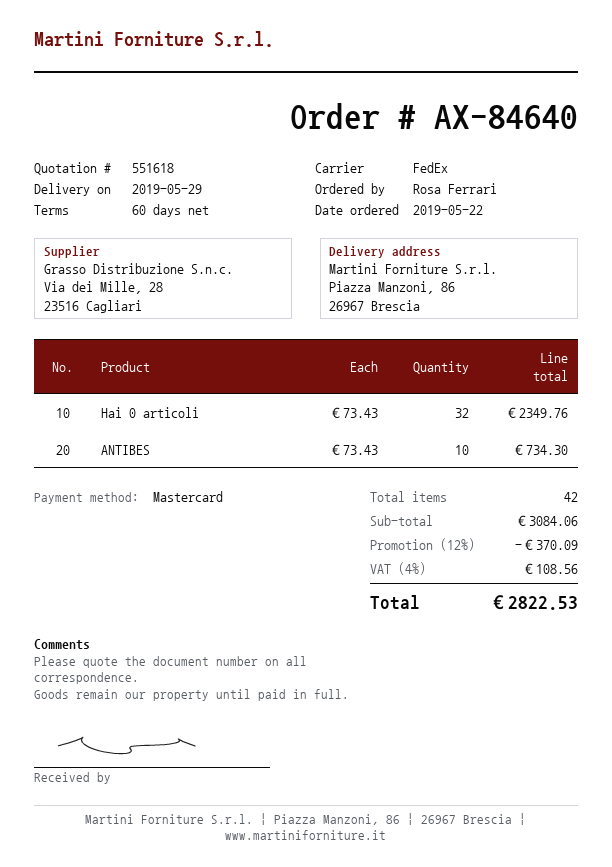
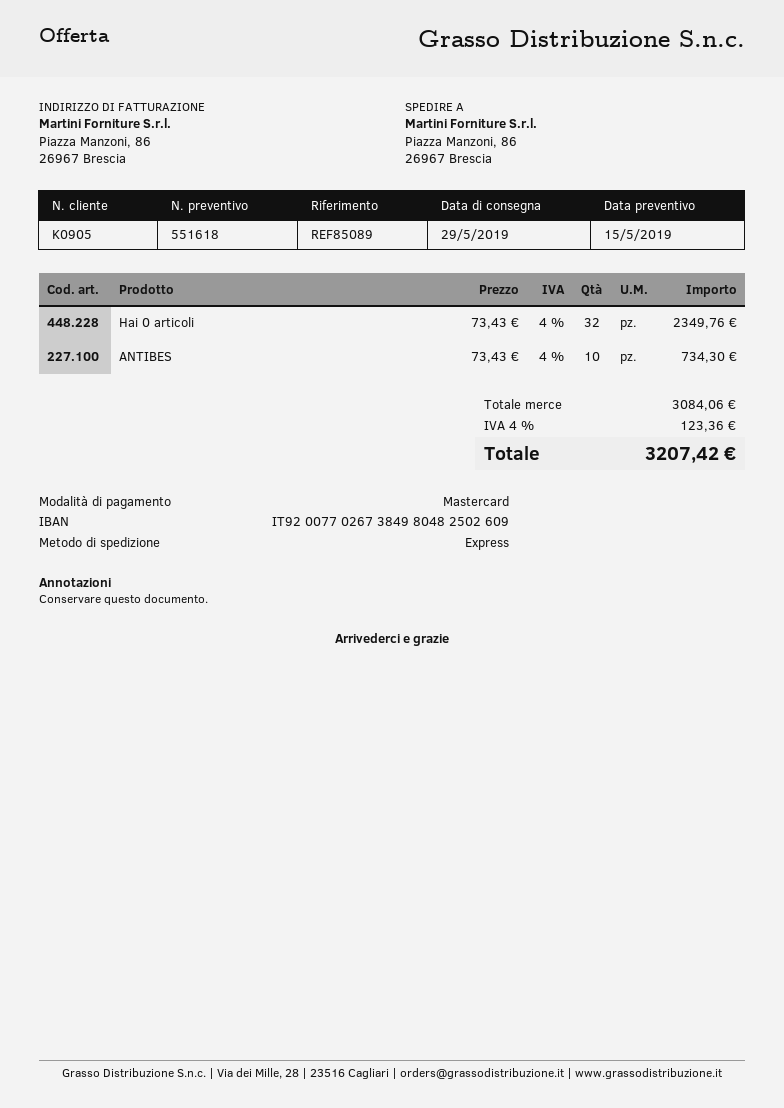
shipping method: FedEx -> express
discount: 12% = 370.09 -> none
tax: 4% = 108.56 -> 4% = 123.36
total: 2822.53 -> 3207.42

